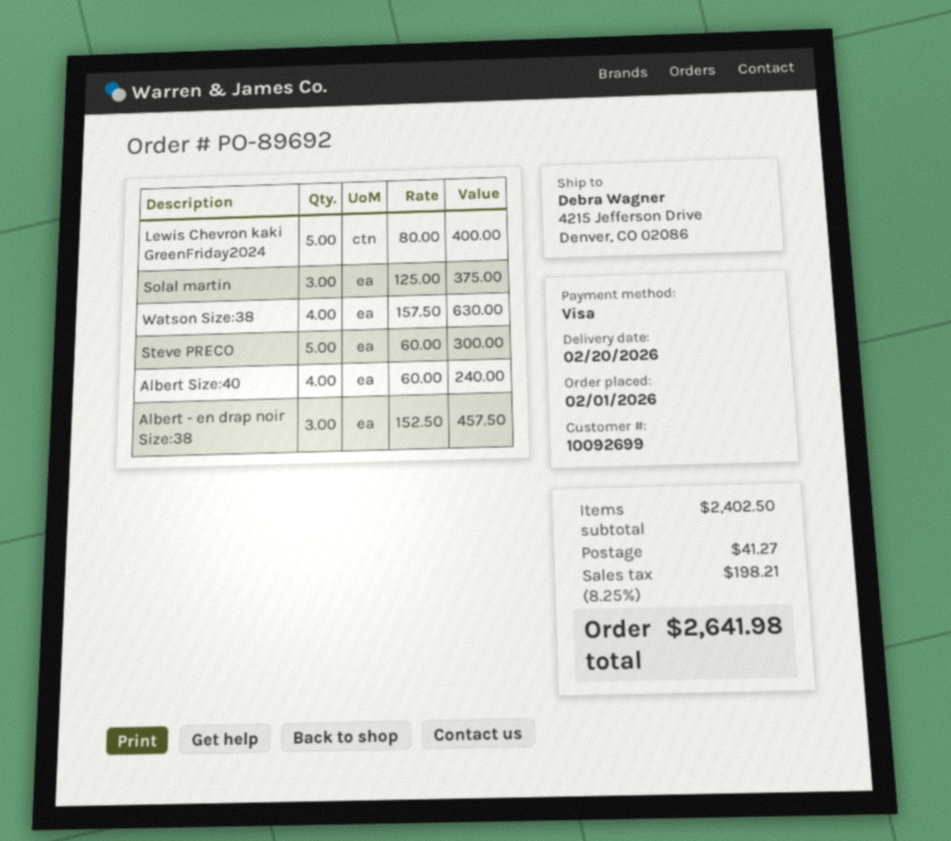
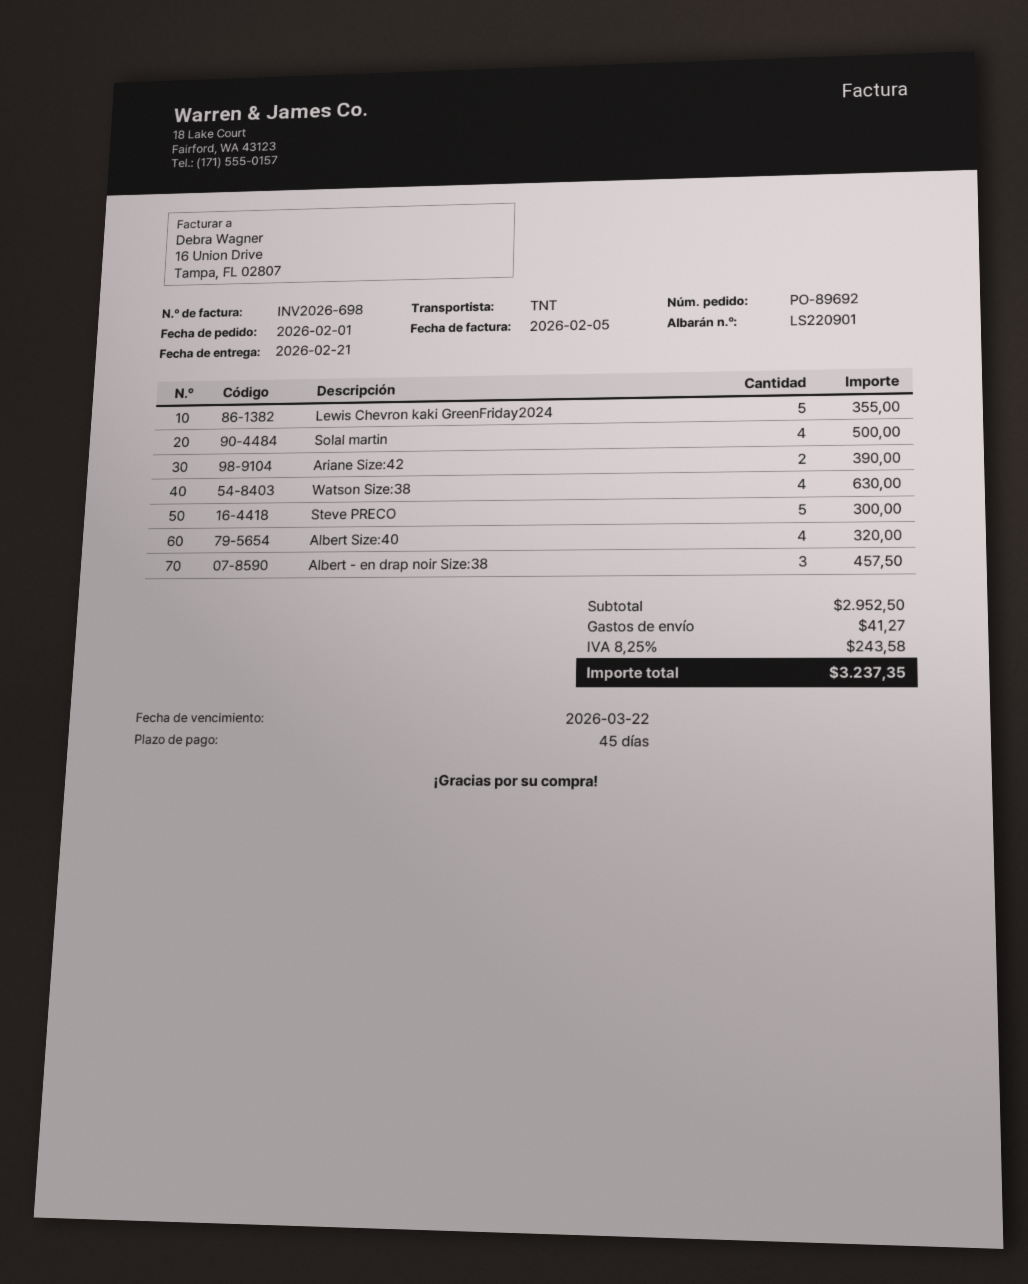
delivery date: 2026-02-20 -> 2026-02-21
Lewis Chevron kaki GreenFriday2024: 5 for 400.00 -> 5 for 355.00
Solal martin: 3 for 375.00 -> 4 for 500.00
Albert Size:40: 4 for 240.00 -> 4 for 320.00
Ariane Size:42: none -> 2 for 390.00
subtotal: 2402.50 -> 2952.50
tax: 8.25% = 198.21 -> 8.25% = 243.58
total: 2641.98 -> 3237.35

